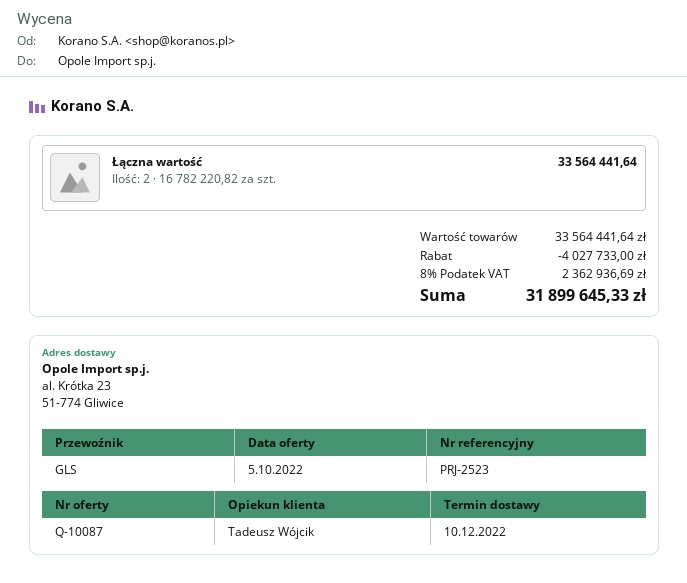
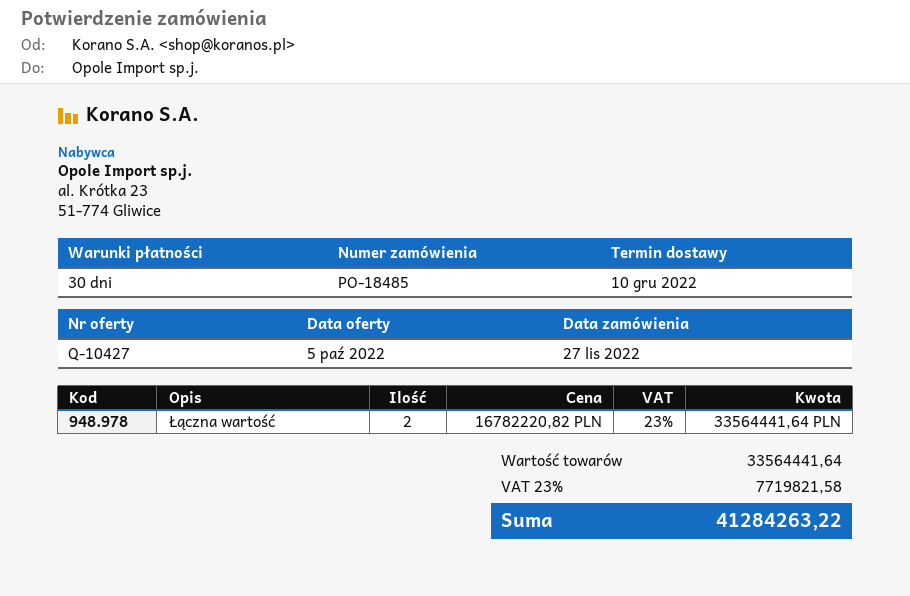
quote number: Q-10087 -> Q-10427
discount: 4027733.00 -> none
tax: 8% = 2362936.69 -> 23% = 7719821.58
total: 31899645.33 -> 41284263.22

